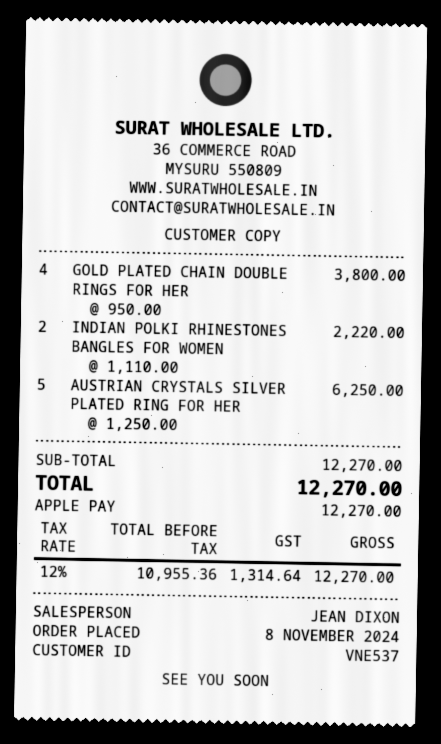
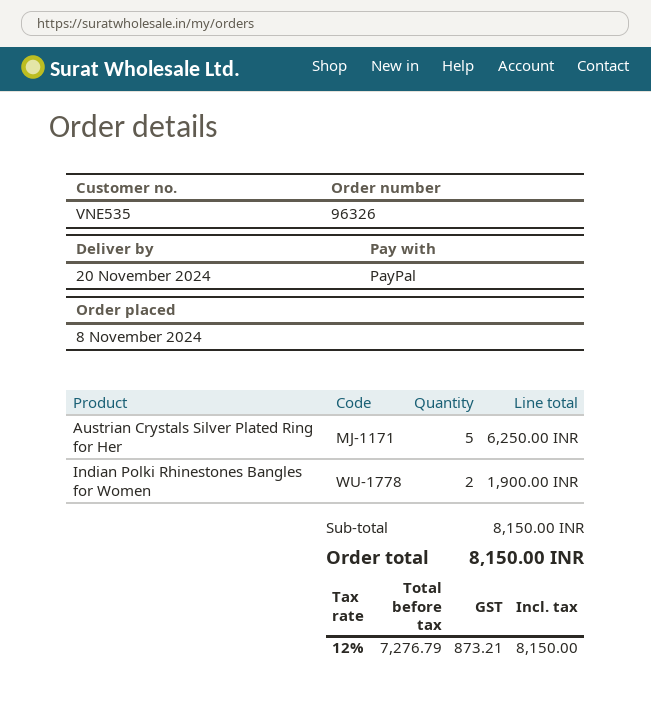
customer number: VNE537 -> VNE535
payment method: Apple Pay -> PayPal
GOLD PLATED CHAIN DOUBLE RINGS FOR HER: 4 for 3800.00 -> none
INDIAN POLKI RHINESTONES BANGLES FOR WOMEN: 2 for 2220.00 -> 2 for 1900.00
subtotal: 12270.00 -> 8150.00
net: 10955.36 -> 7276.79
tax: 12% = 1314.64 -> 12% = 873.21
total: 12270.00 -> 8150.00

